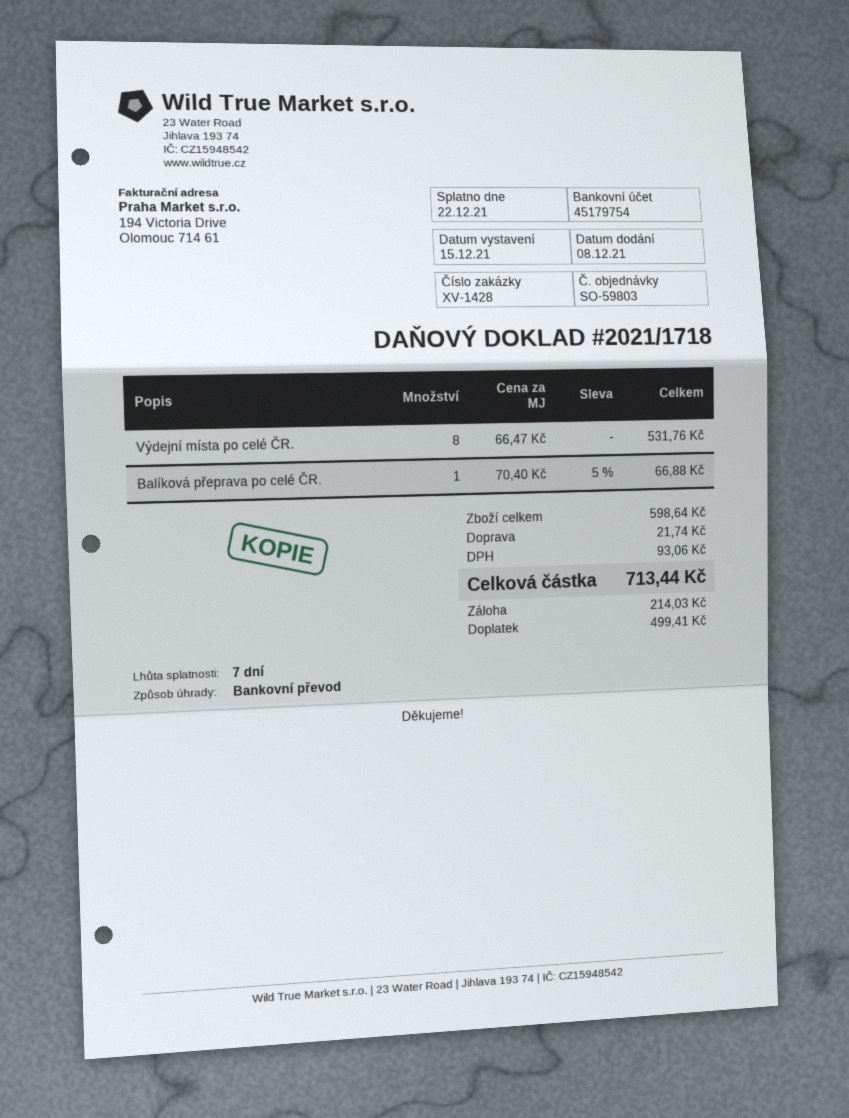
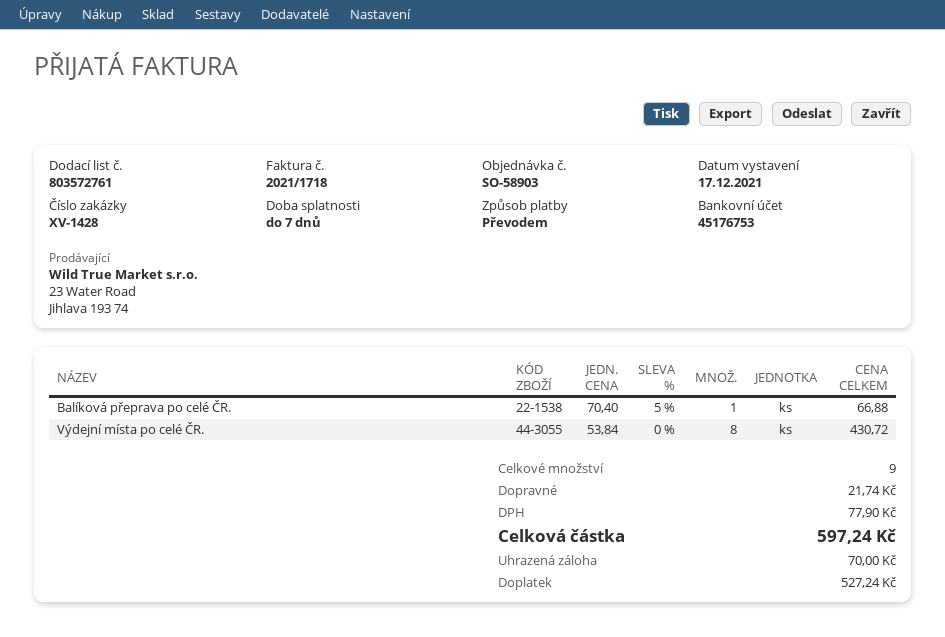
order number: SO-59803 -> SO-58903
invoice date: 2021-12-15 -> 2021-12-17
bank account: 45179754 -> 45176753
Výdejní místa po celé ČR.: 8 x 66.47 = 531.76 -> 8 x 53.84 = 430.72
tax: 93.06 -> 77.90
total: 713.44 -> 597.24
deposit: 214.03 -> 70.00
balance: 499.41 -> 527.24

